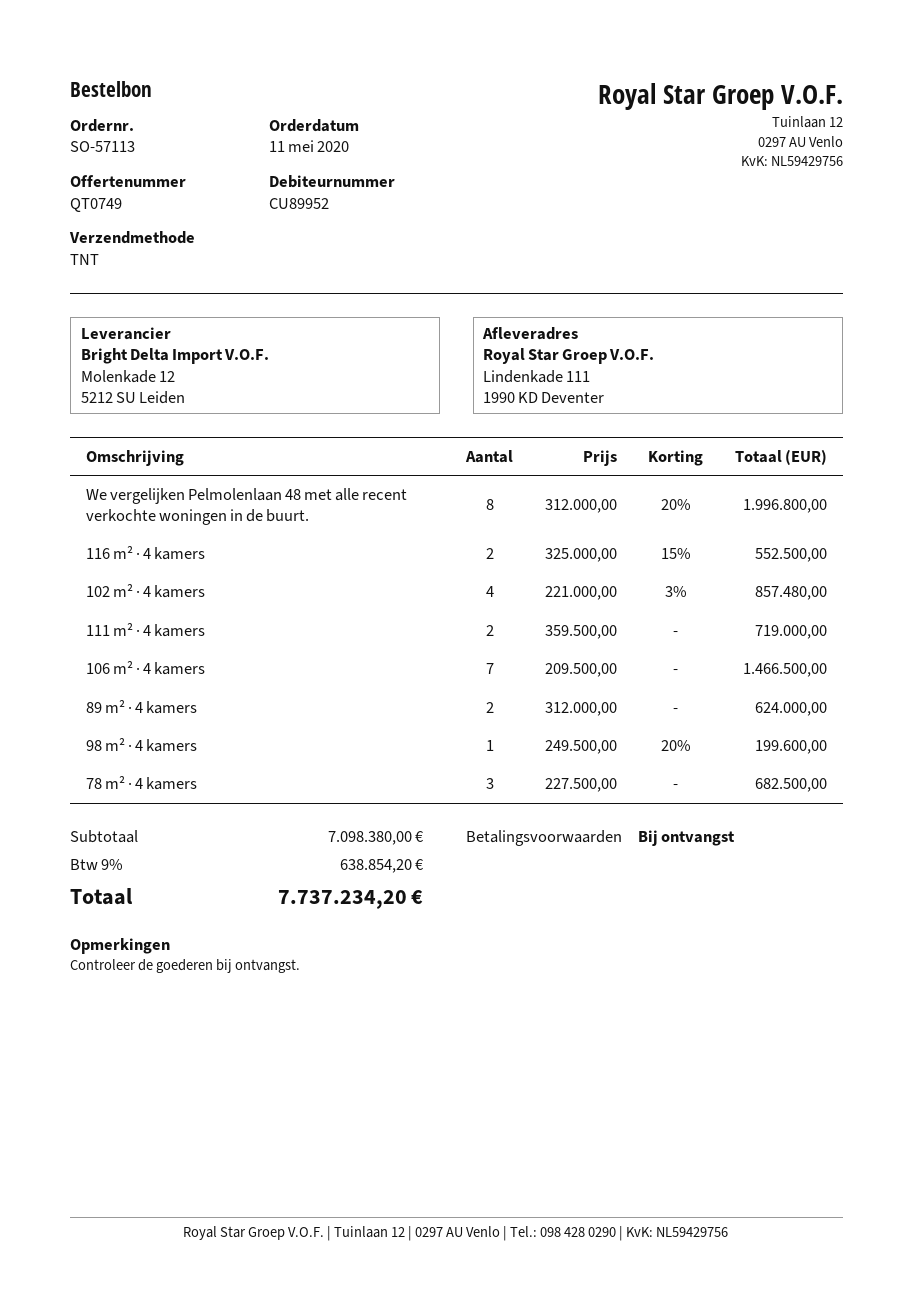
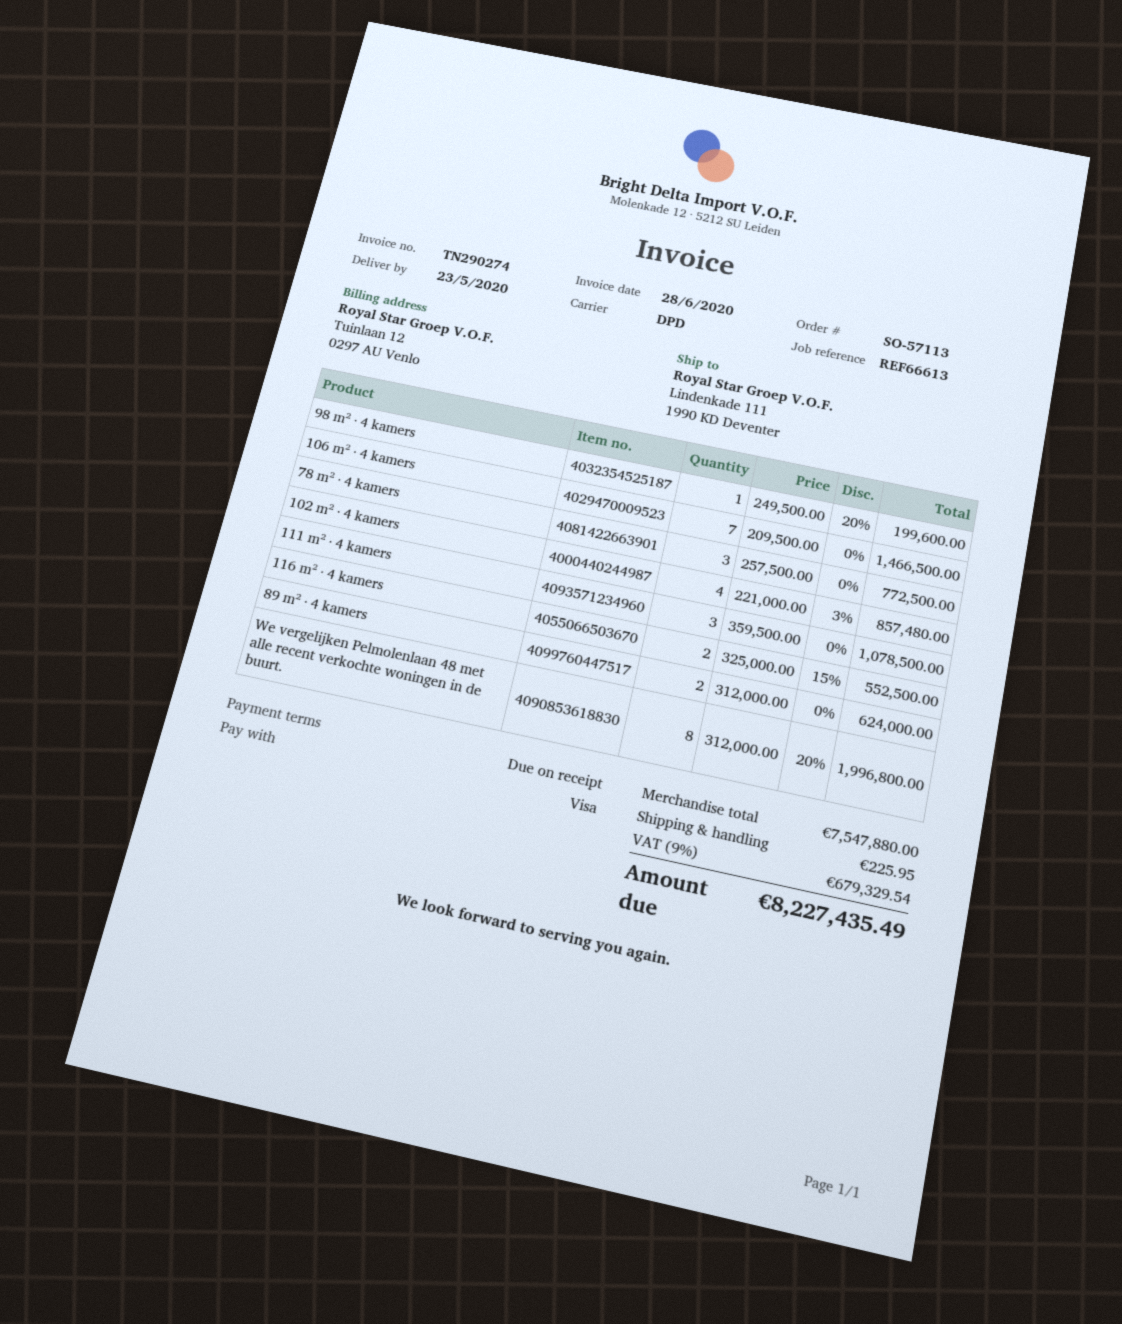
shipping method: TNT -> DPD
111 m² · 4 kamers: 2 x 359500.00 = 719000.00 -> 3 x 359500.00 = 1078500.00
78 m² · 4 kamers: 3 x 227500.00 = 682500.00 -> 3 x 257500.00 = 772500.00
subtotal: 7098380.00 -> 7547880.00
shipping: none -> 225.95
tax: 9% = 638854.20 -> 9% = 679329.54
total: 7737234.20 -> 8227435.49

